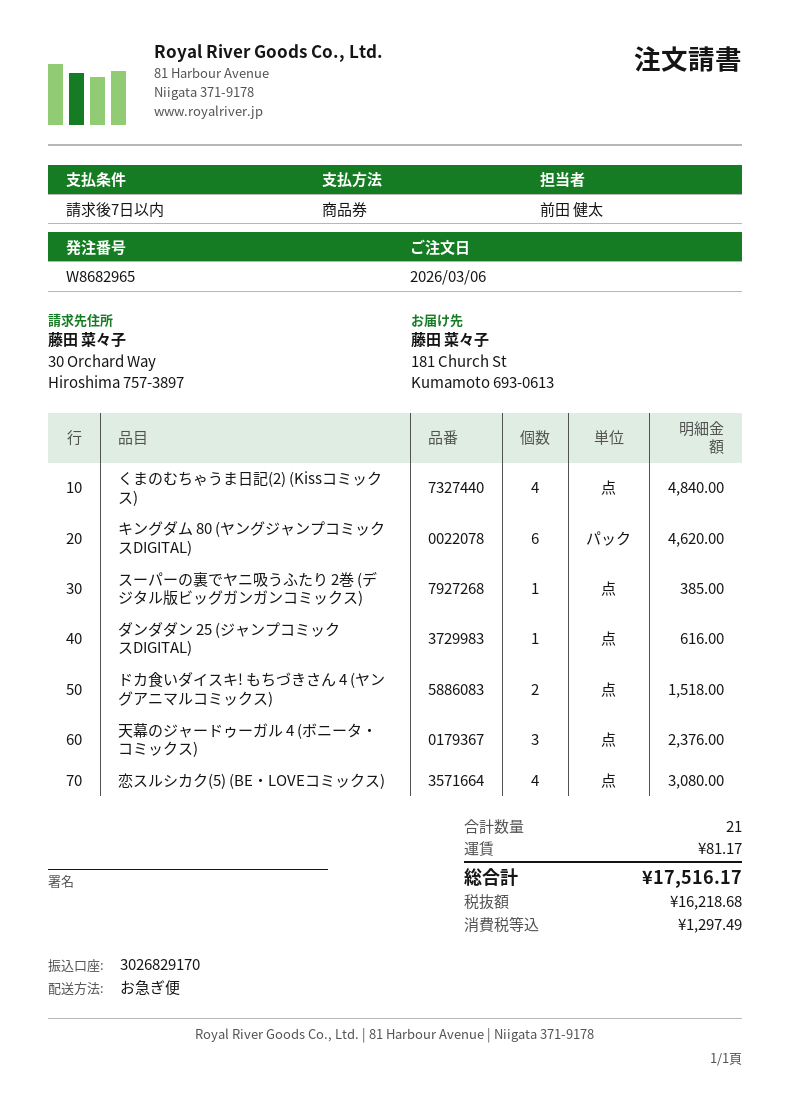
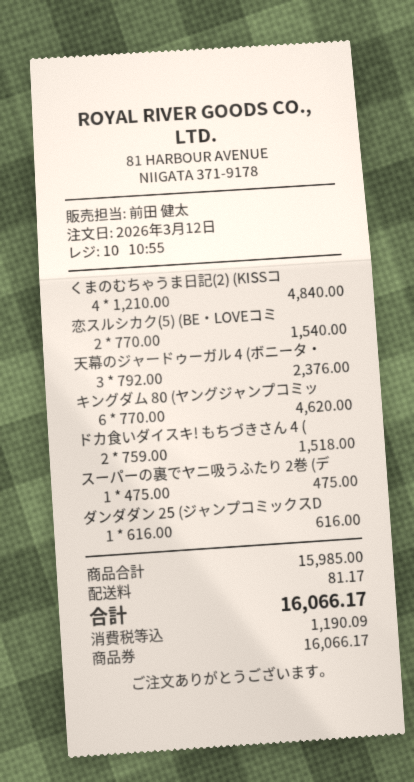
order date: 2026-03-06 -> 2026-03-12
スーパーの裏でヤニ吸うふたり 2巻 (デジタル版ビッグガンガンコミックス): 1 for 385.00 -> 1 for 475.00
恋スルシカク(5) (BE・LOVEコミックス): 4 for 3080.00 -> 2 for 1540.00
tax: 1297.49 -> 1190.09
total: 17516.17 -> 16066.17

